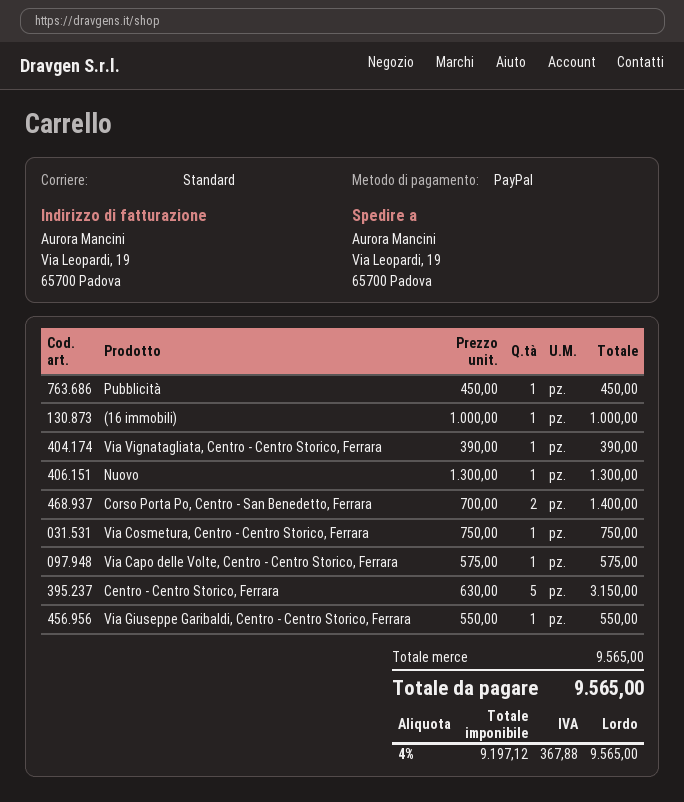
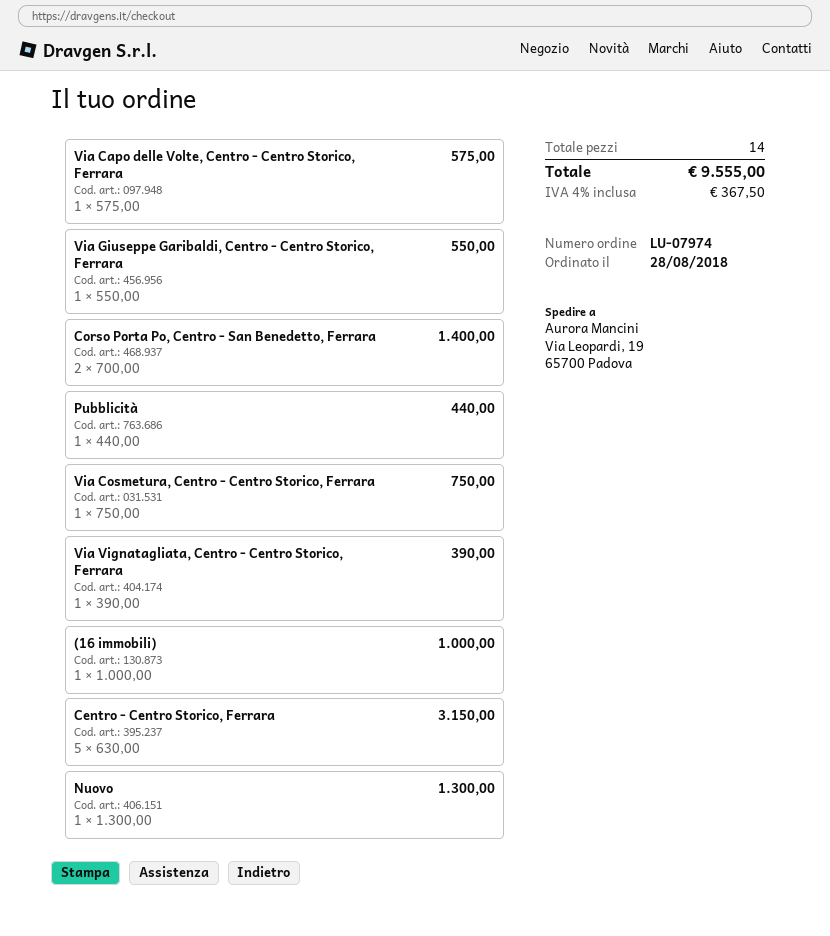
Pubblicità: 1 x 450.00 = 450.00 -> 1 x 440.00 = 440.00
tax: 4% = 367.88 -> 4% = 367.50
total: 9565.00 -> 9555.00

